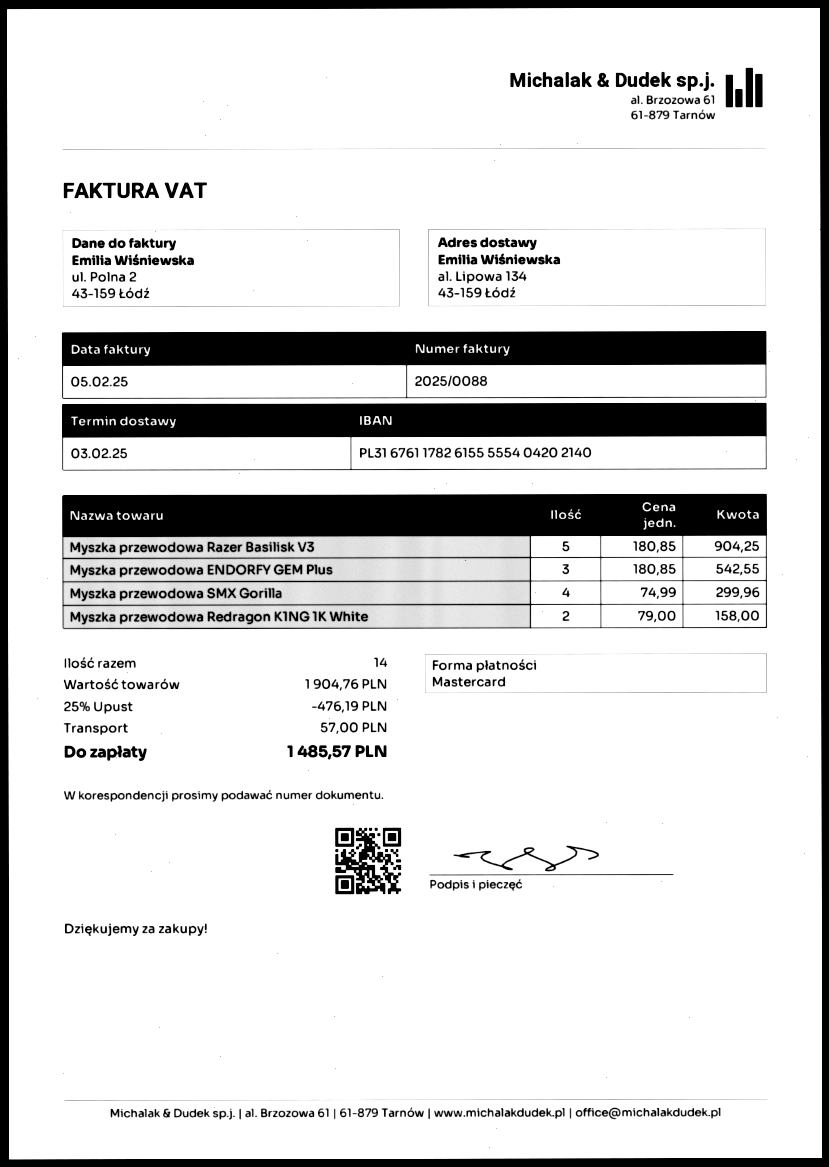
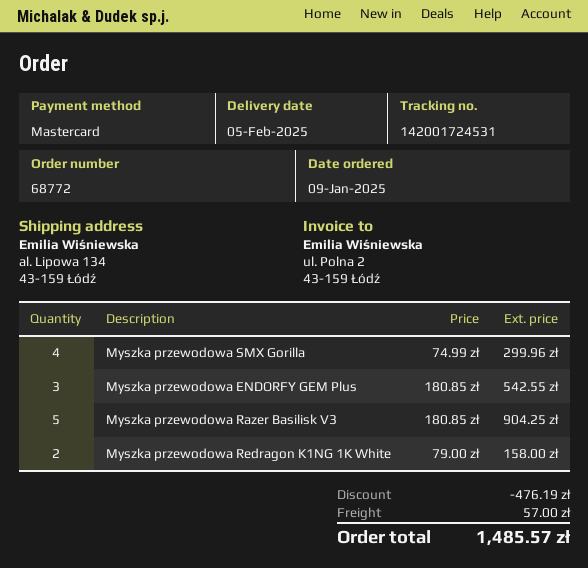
delivery date: 2025-02-03 -> 2025-02-05

